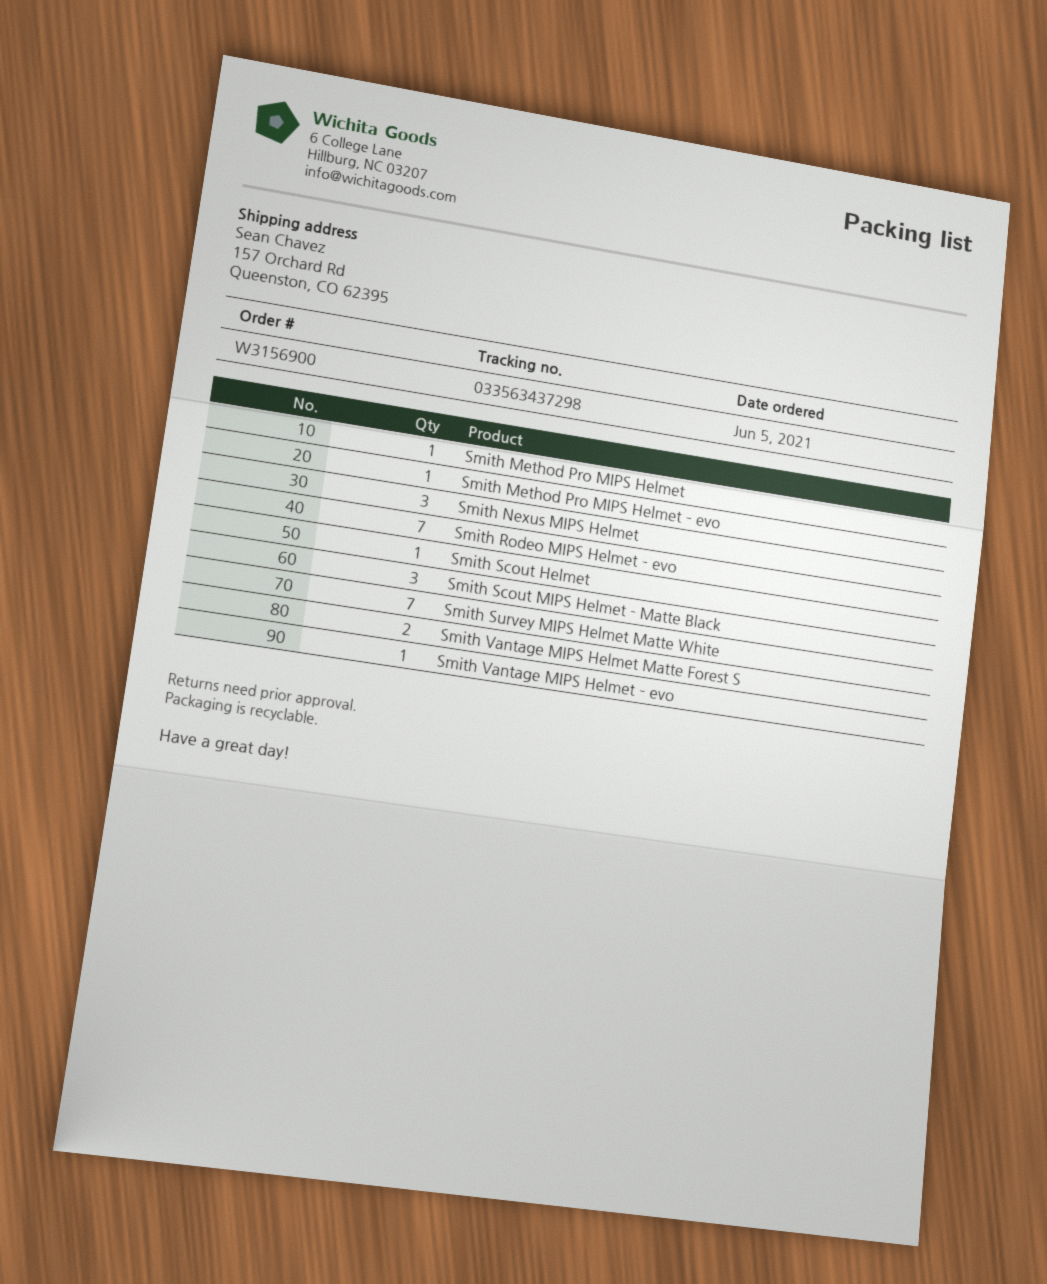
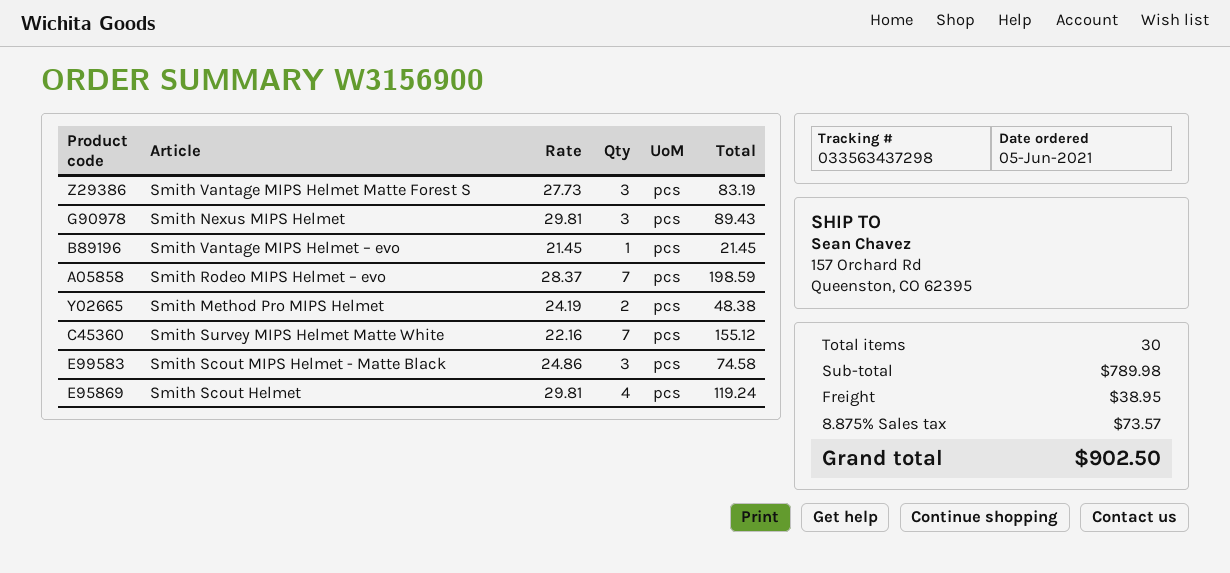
Smith Method Pro MIPS Helmet: 1 -> 2
Smith Method Pro MIPS Helmet – evo: 1 -> none
Smith Scout Helmet: 1 -> 4
Smith Vantage MIPS Helmet Matte Forest S: 2 -> 3

